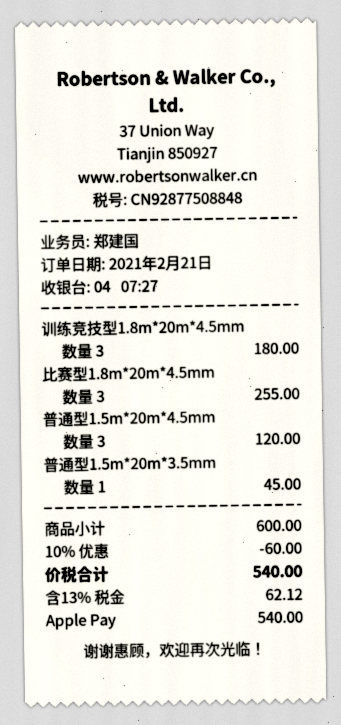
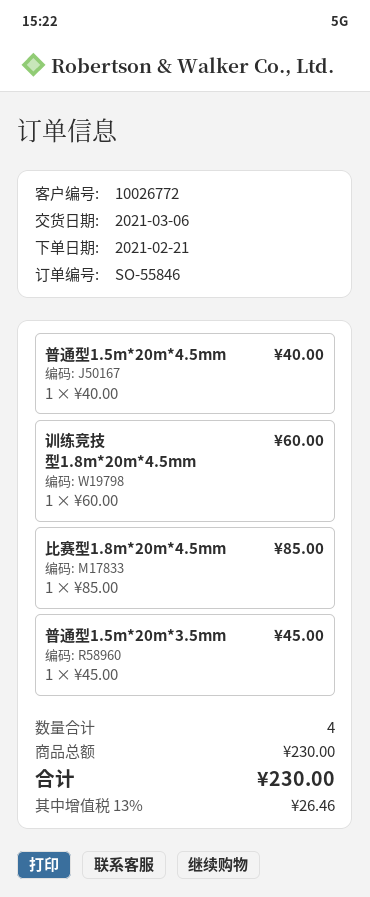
训练竞技型1.8m*20m*4.5mm: 3 for 180.00 -> 1 for 60.00
比赛型1.8m*20m*4.5mm: 3 for 255.00 -> 1 for 85.00
普通型1.5m*20m*4.5mm: 3 for 120.00 -> 1 for 40.00
subtotal: 600.00 -> 230.00
discount: 10% = 60.00 -> none
tax: 13% = 62.12 -> 13% = 26.46
total: 540.00 -> 230.00

